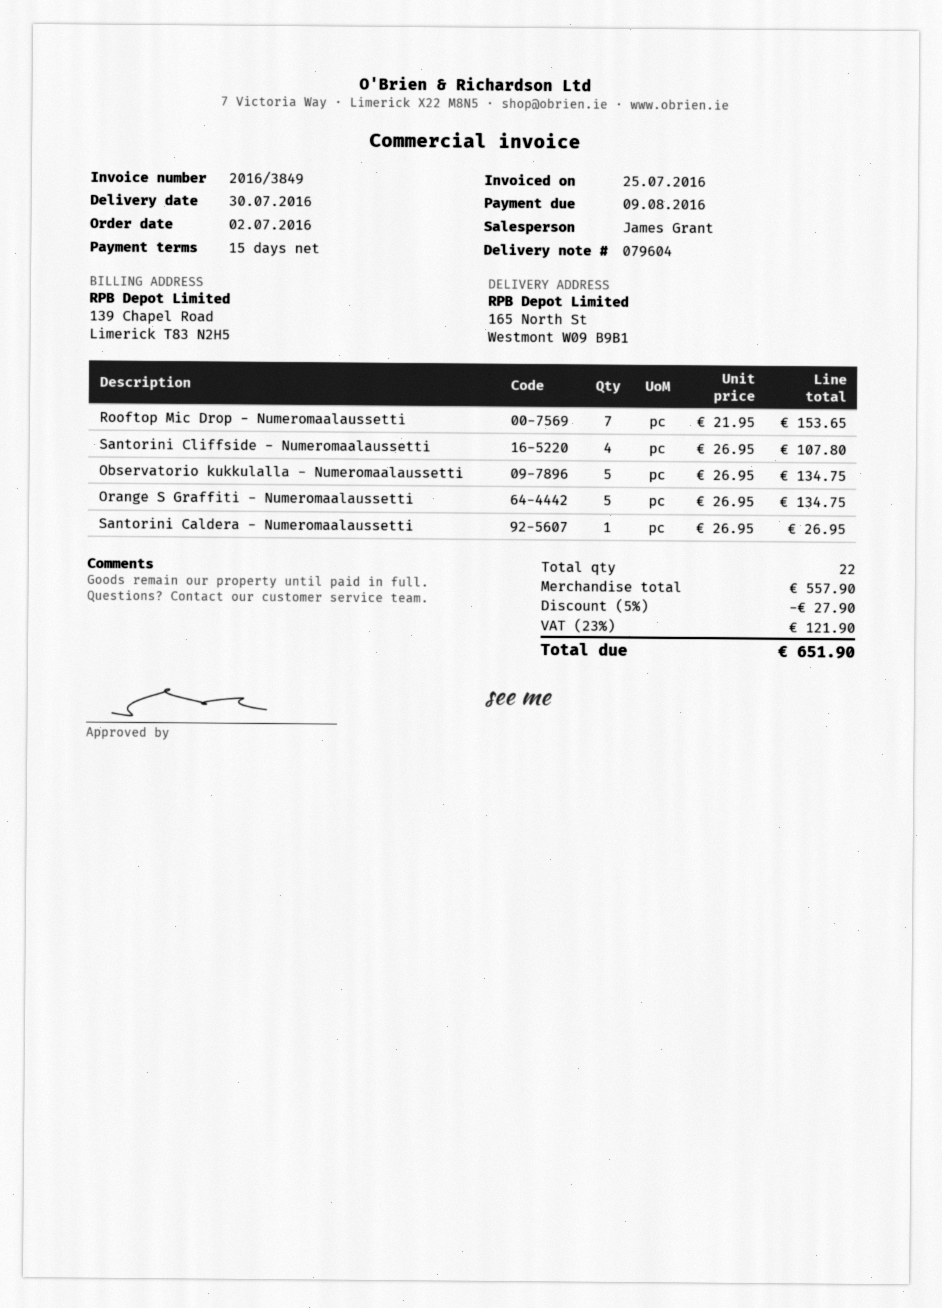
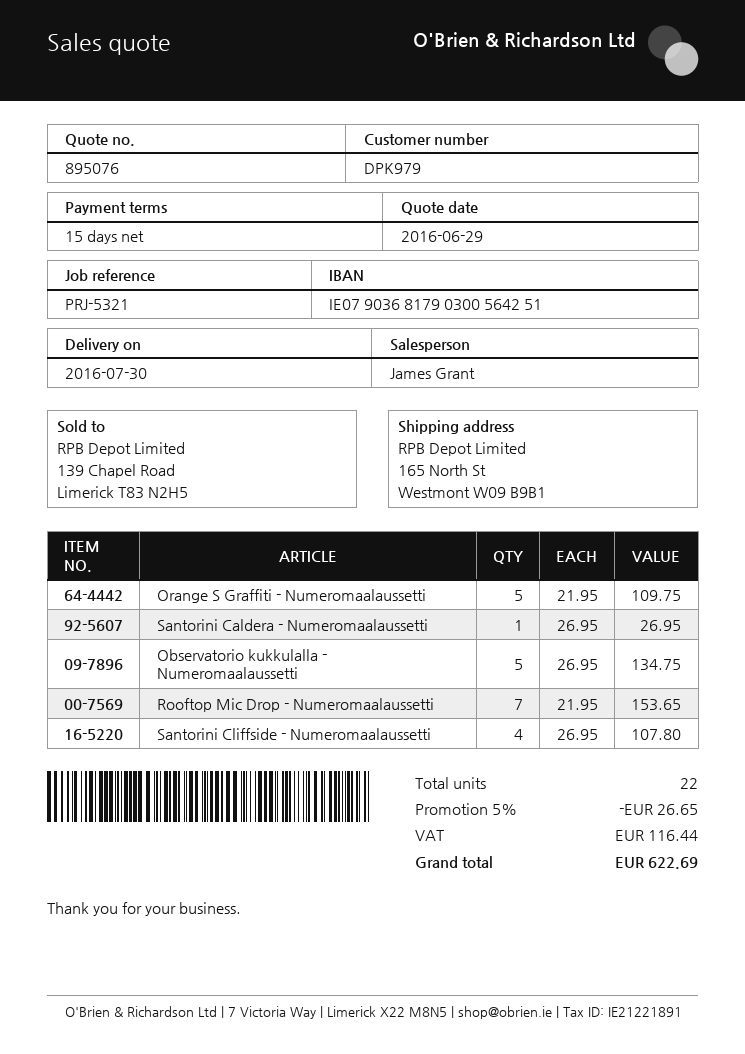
Orange S Graffiti - Numeromaalaussetti: 5 x 26.95 = 134.75 -> 5 x 21.95 = 109.75
discount: 5% = 27.90 -> 5% = 26.65
tax: 121.90 -> 116.44
total: 651.90 -> 622.69

